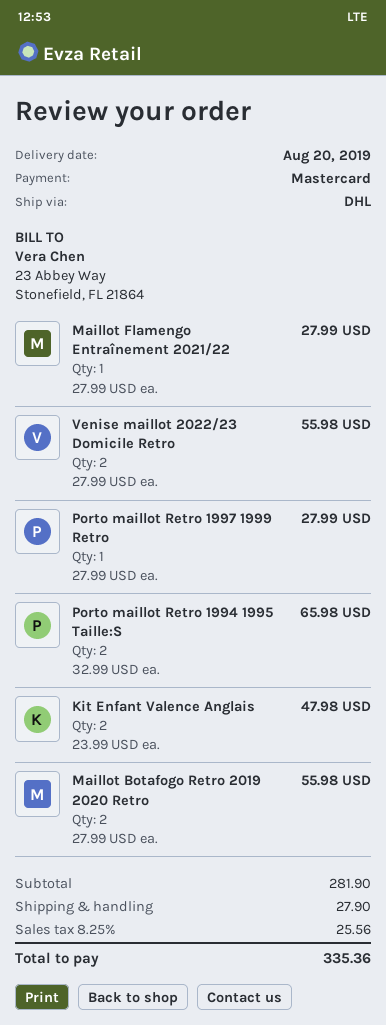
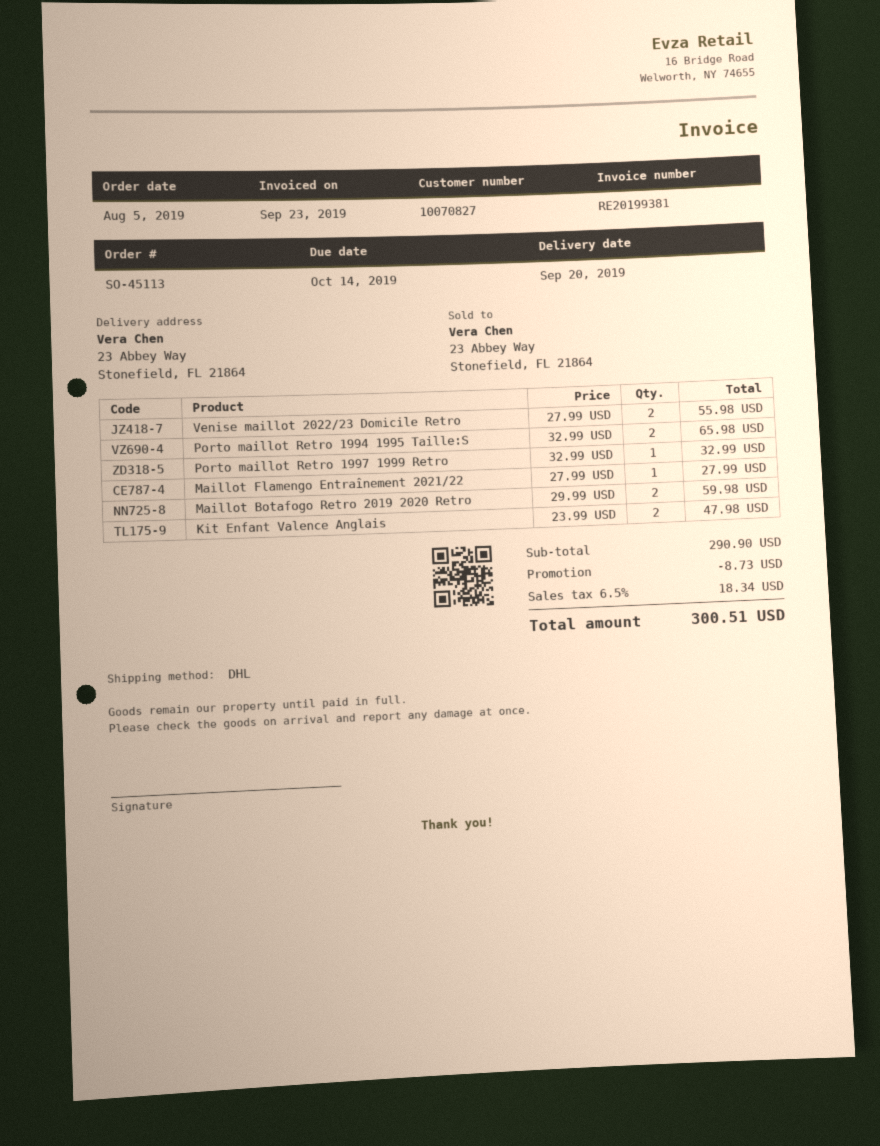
delivery date: 2019-08-20 -> 2019-09-20
Porto maillot Retro 1997 1999 Retro: 1 x 27.99 = 27.99 -> 1 x 32.99 = 32.99
Maillot Botafogo Retro 2019 2020 Retro: 2 x 27.99 = 55.98 -> 2 x 29.99 = 59.98
subtotal: 281.90 -> 290.90
discount: none -> 8.73
shipping: 27.90 -> none
tax: 8.25% = 25.56 -> 6.5% = 18.34
total: 335.36 -> 300.51

